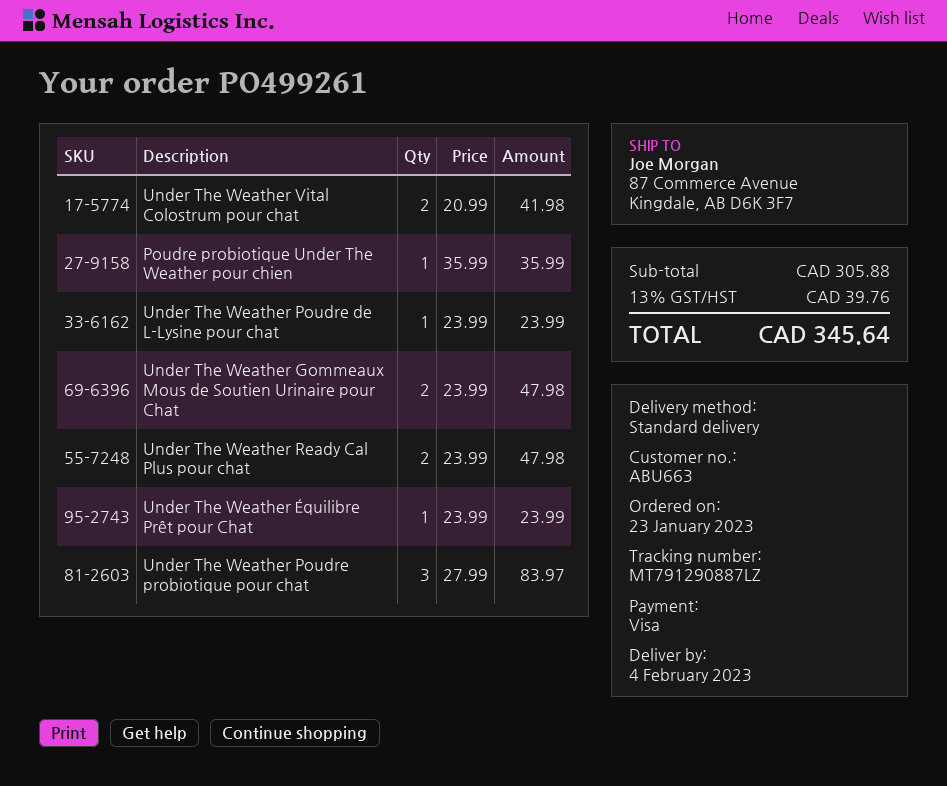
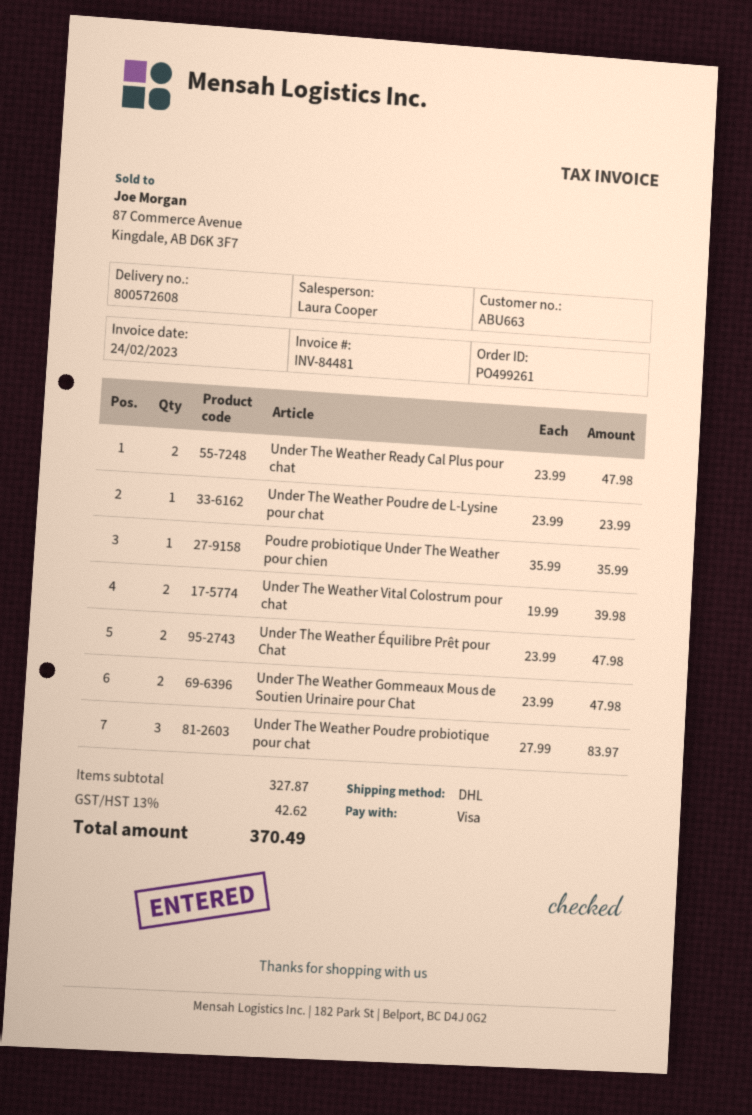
shipping method: standard -> DHL
Under The Weather Vital Colostrum pour chat: 2 x 20.99 = 41.98 -> 2 x 19.99 = 39.98
Under The Weather Équilibre Prêt pour Chat: 1 x 23.99 = 23.99 -> 2 x 23.99 = 47.98
subtotal: 305.88 -> 327.87
tax: 13% = 39.76 -> 13% = 42.62
total: 345.64 -> 370.49

